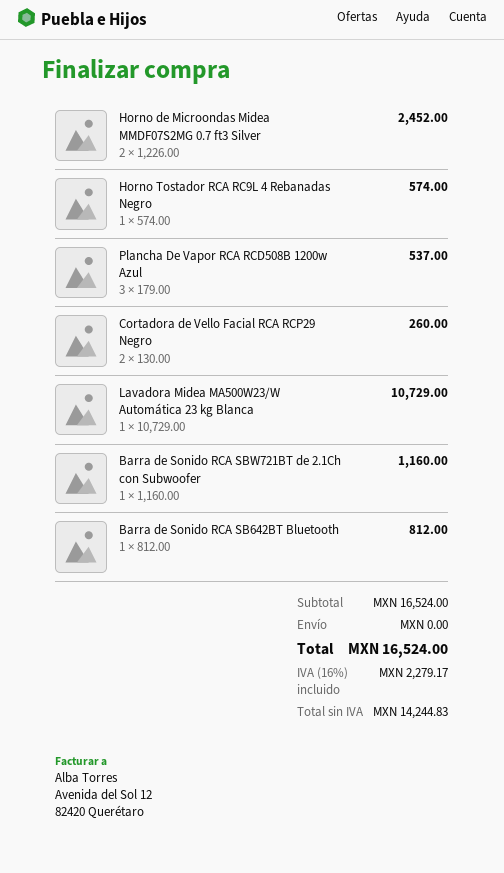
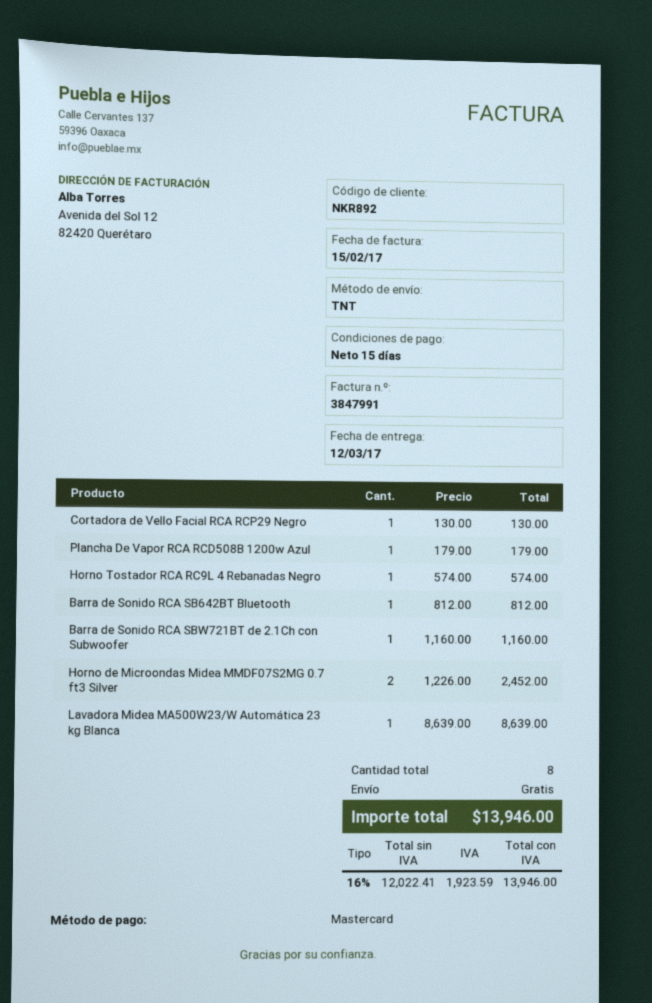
Plancha De Vapor RCA RCD508B 1200w Azul: 3 x 179.00 = 537.00 -> 1 x 179.00 = 179.00
Cortadora de Vello Facial RCA RCP29 Negro: 2 x 130.00 = 260.00 -> 1 x 130.00 = 130.00
Lavadora Midea MA500W23/W Automática 23 kg Blanca: 1 x 10729.00 = 10729.00 -> 1 x 8639.00 = 8639.00
net: 14244.83 -> 12022.41
tax: 16% = 2279.17 -> 16% = 1923.59
total: 16524.00 -> 13946.00

